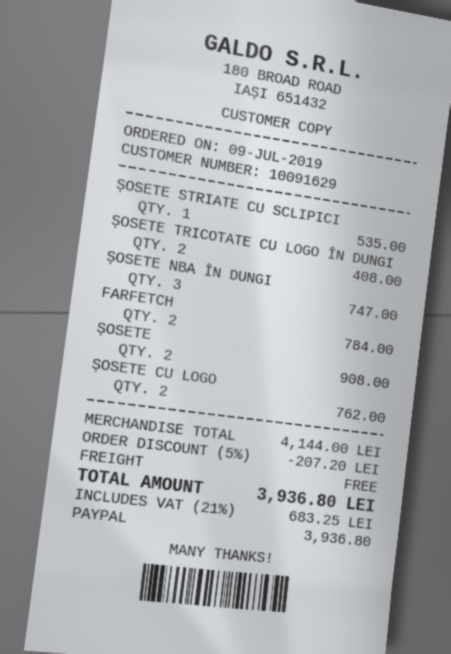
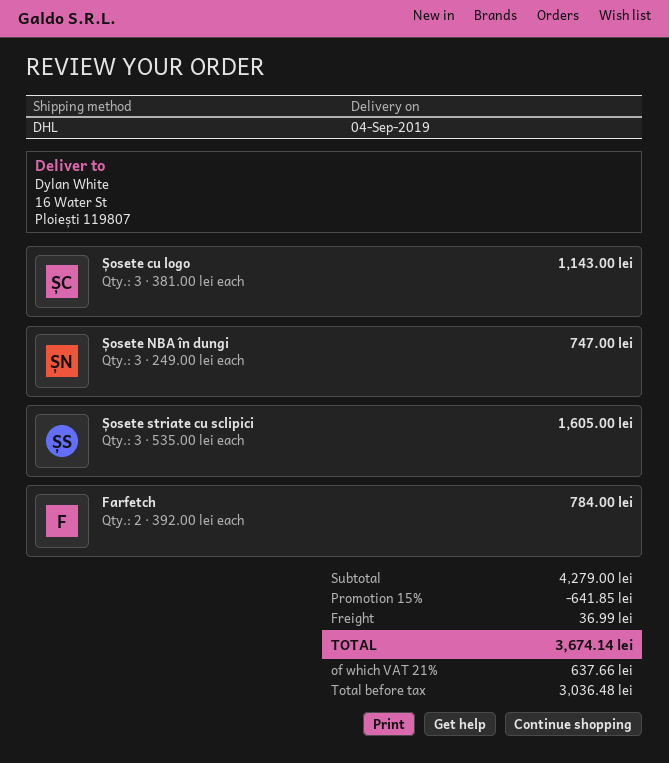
ȘOSETE STRIATE CU SCLIPICI: 1 for 535.00 -> 3 for 1605.00
ȘOSETE TRICOTATE CU LOGO ÎN DUNGI: 2 for 408.00 -> none
ȘOSETE: 2 for 908.00 -> none
ȘOSETE CU LOGO: 2 for 762.00 -> 3 for 1143.00
subtotal: 4144.00 -> 4279.00
discount: 5% = 207.20 -> 15% = 641.85
shipping: 0.00 -> 36.99
tax: 21% = 683.25 -> 21% = 637.66
total: 3936.80 -> 3674.14

